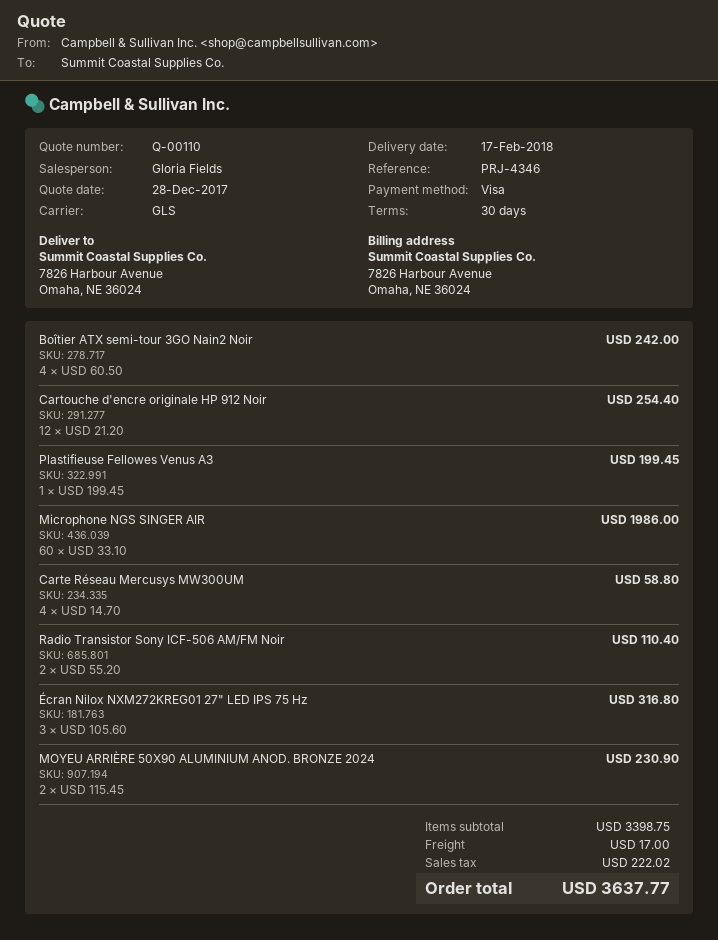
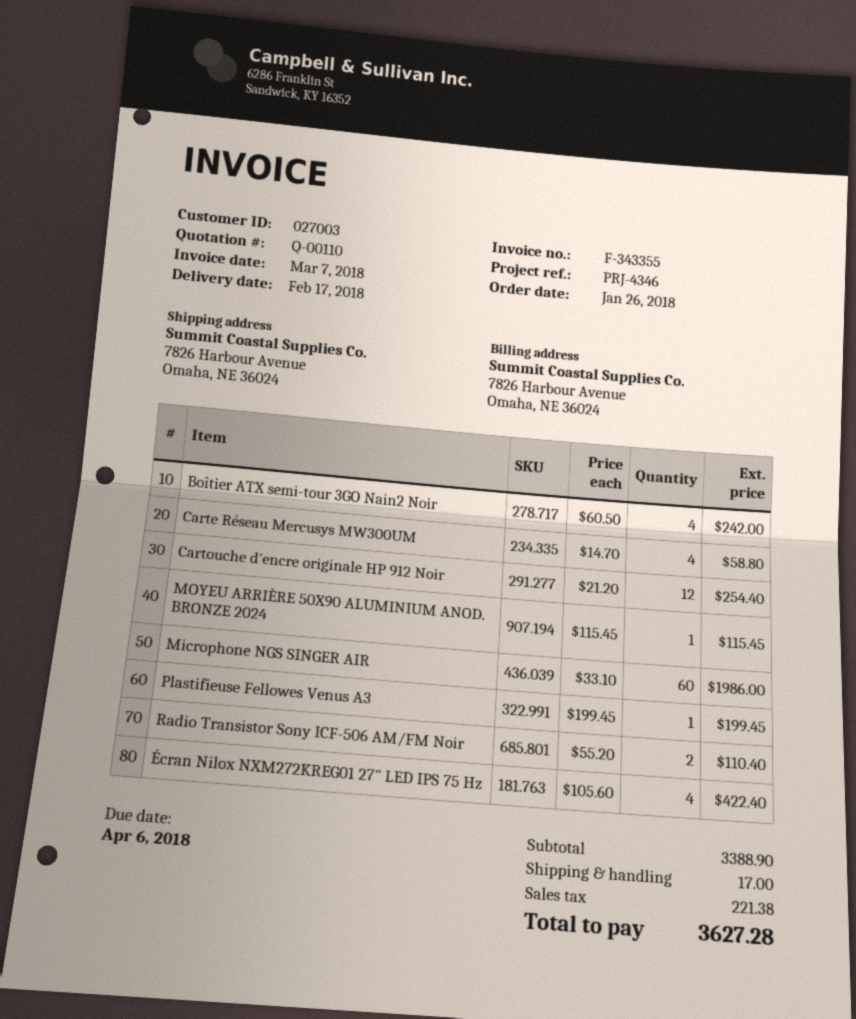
Écran Nilox NXM272KREG01 27" LED IPS 75 Hz: 3 x 105.60 = 316.80 -> 4 x 105.60 = 422.40
MOYEU ARRIÈRE 50X90 ALUMINIUM ANOD. BRONZE 2024: 2 x 115.45 = 230.90 -> 1 x 115.45 = 115.45
subtotal: 3398.75 -> 3388.90
tax: 222.02 -> 221.38
total: 3637.77 -> 3627.28

